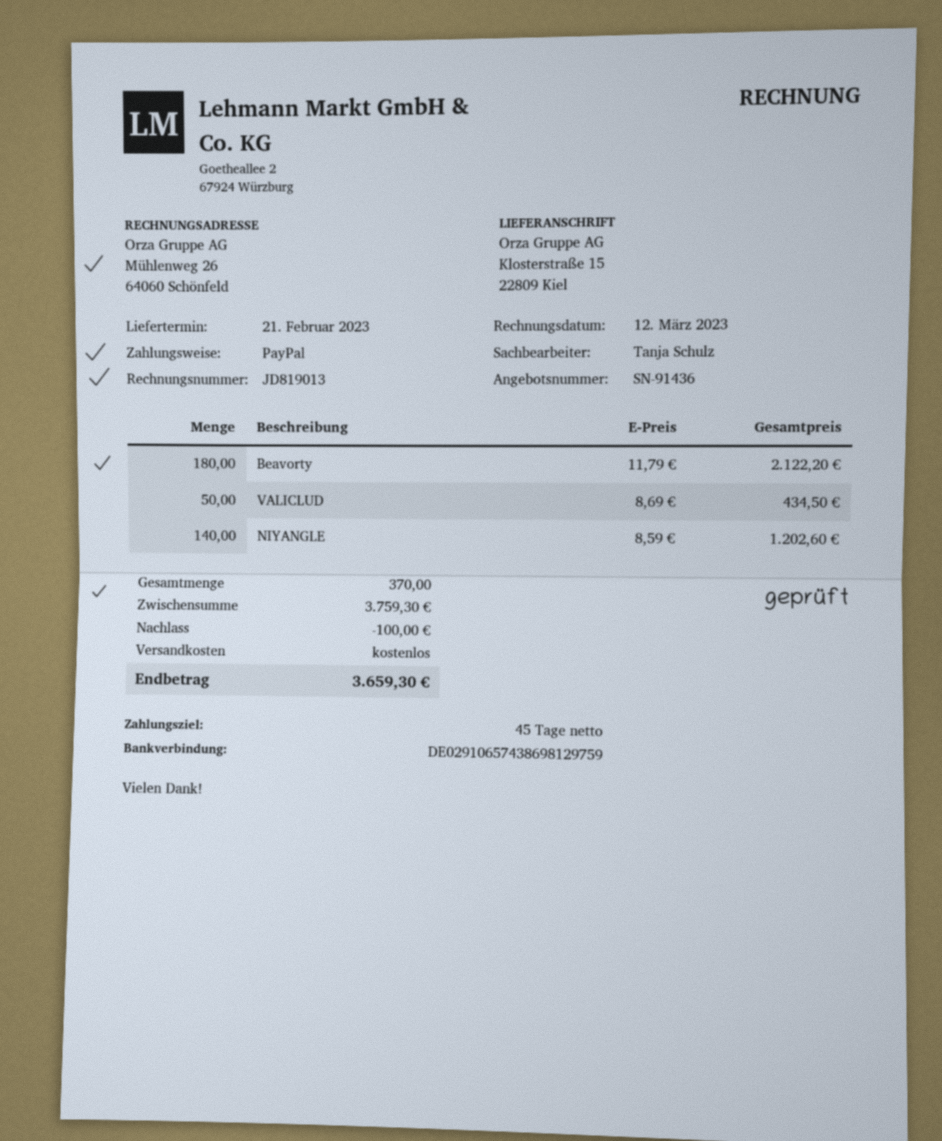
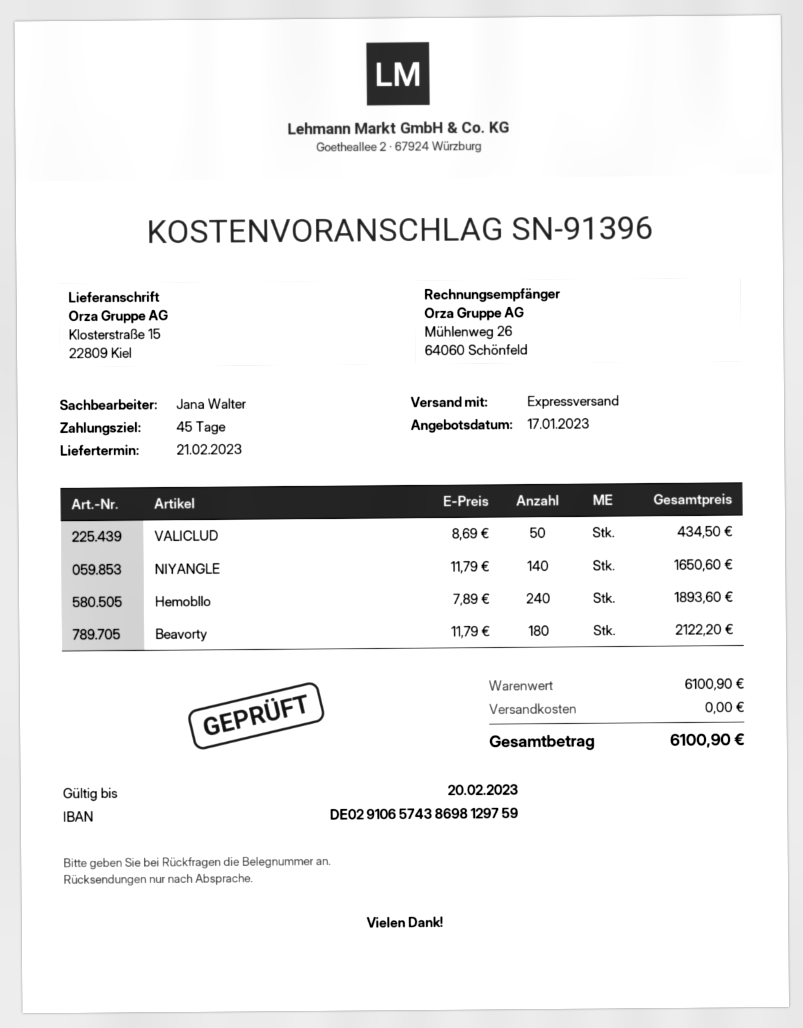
quote number: SN-91436 -> SN-91396
sales rep: Tanja Schulz -> Jana Walter
NIYANGLE: 140 x 8.59 = 1202.60 -> 140 x 11.79 = 1650.60
Hemobllo: none -> 240 x 7.89 = 1893.60
subtotal: 3759.30 -> 6100.90
discount: 100.00 -> none
total: 3659.30 -> 6100.90

